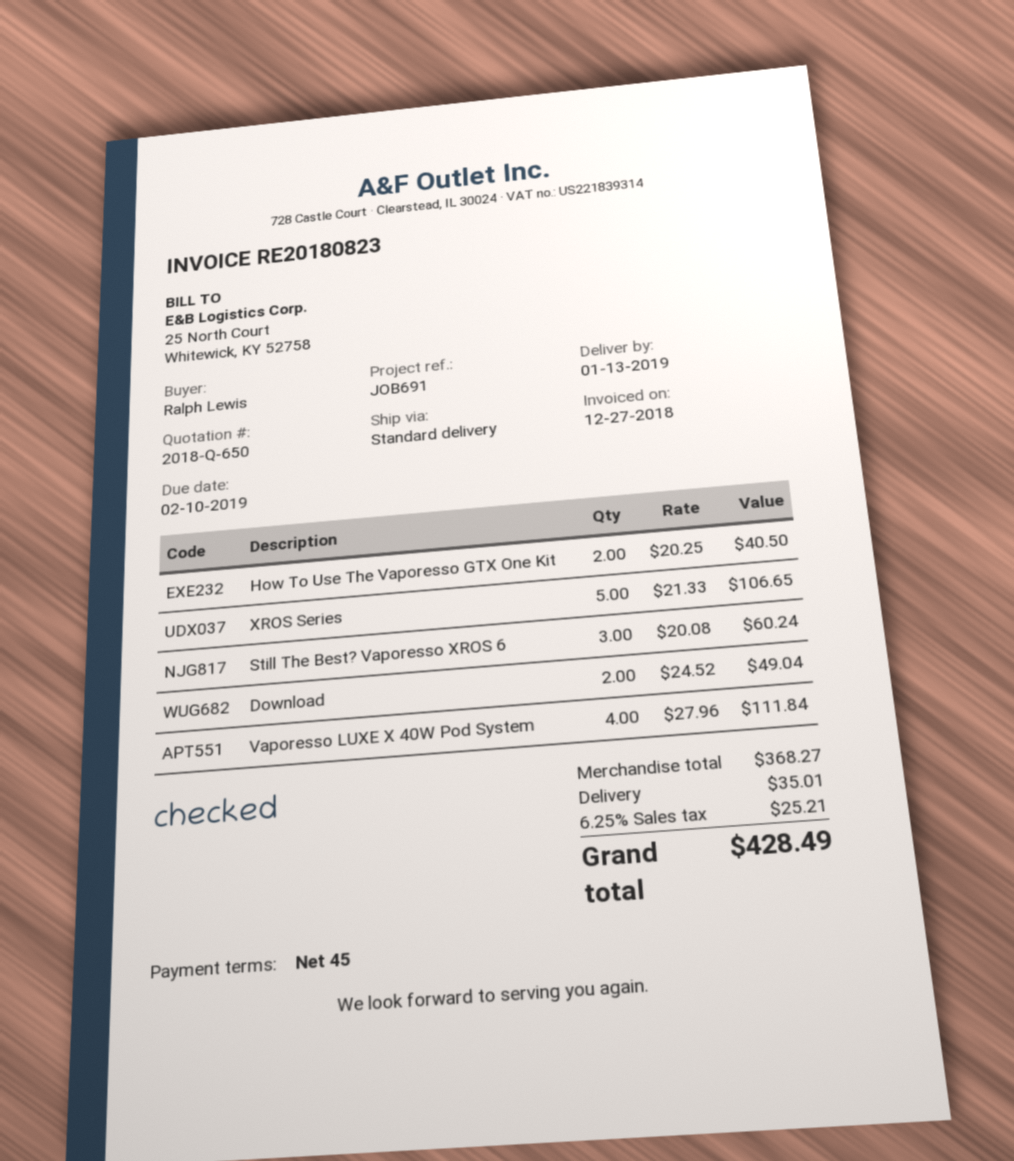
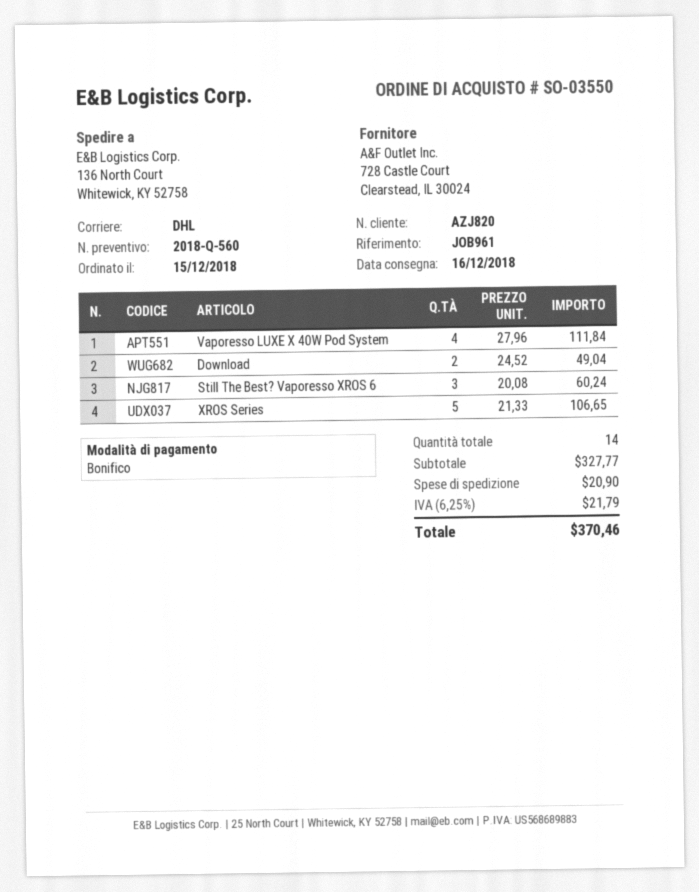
quote number: 2018-Q-650 -> 2018-Q-560
delivery date: 2019-01-13 -> 2018-12-16
reference: JOB691 -> JOB961
shipping method: standard -> DHL
How To Use The Vaporesso GTX One Kit: 2 x 20.25 = 40.50 -> none
subtotal: 368.27 -> 327.77
shipping: 35.01 -> 20.90
tax: 6.25% = 25.21 -> 6.25% = 21.79
total: 428.49 -> 370.46

